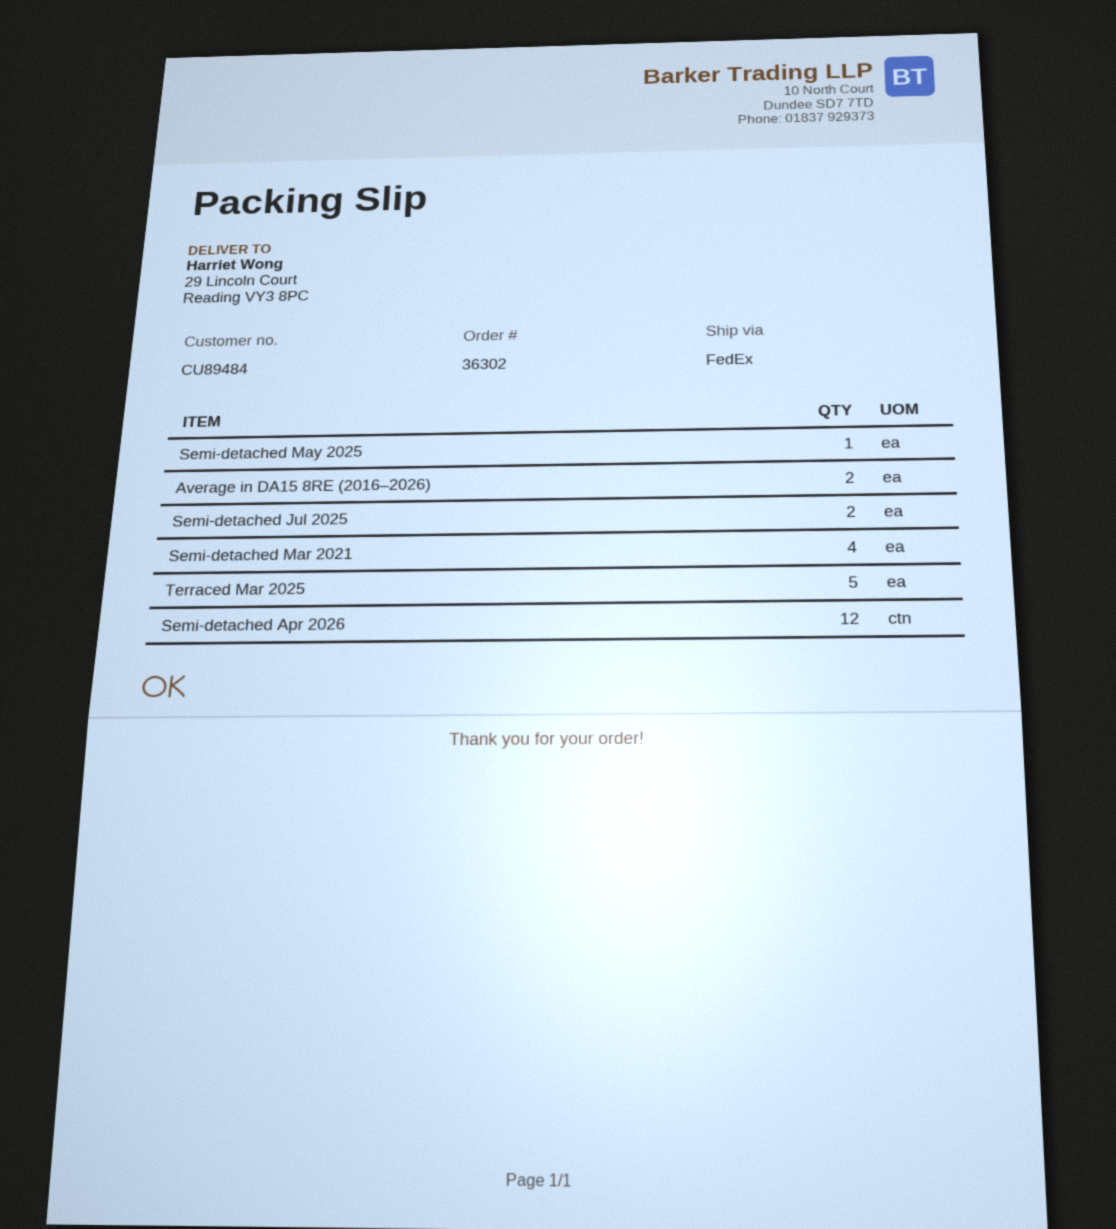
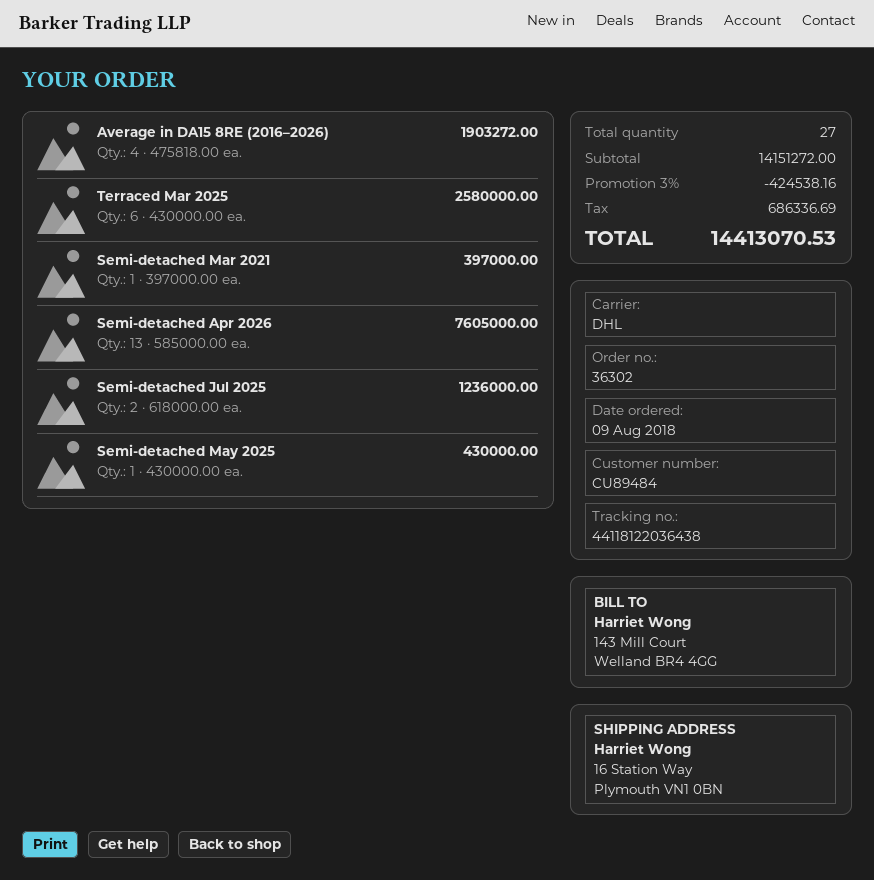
shipping method: FedEx -> DHL
ship to: 29 Lincoln Court, Reading VY3 8PC -> 16 Station Way, Plymouth VN1 0BN
Average in DA15 8RE (2016–2026): 2 -> 4
Semi-detached Mar 2021: 4 -> 1
Terraced Mar 2025: 5 -> 6
Semi-detached Apr 2026: 12 -> 13

